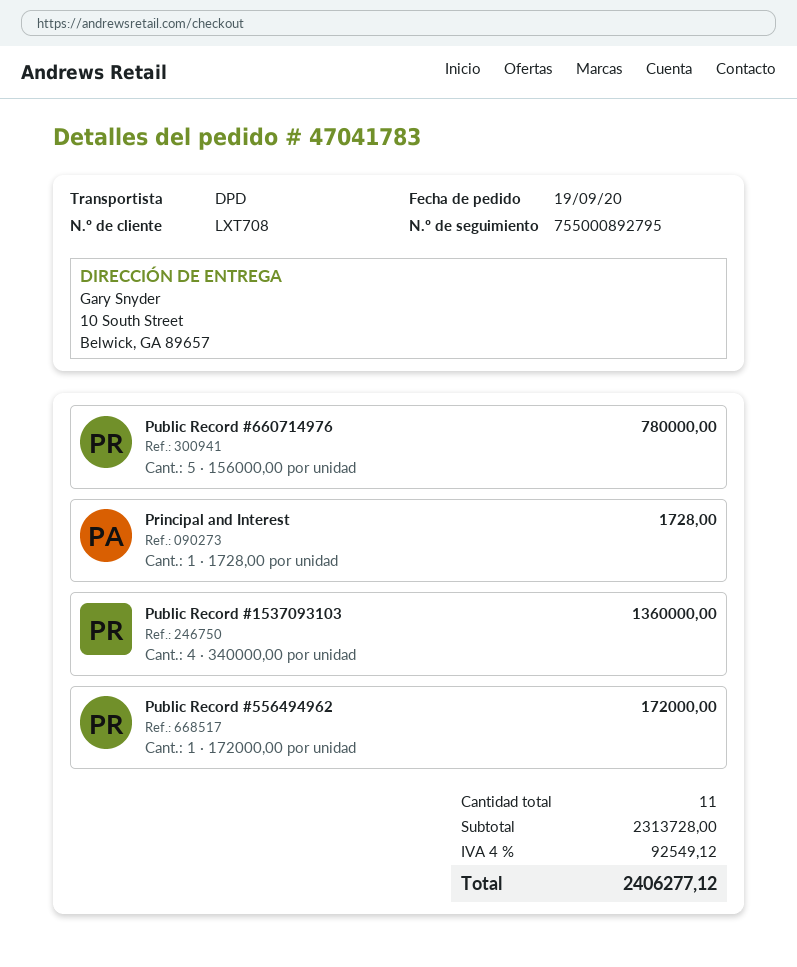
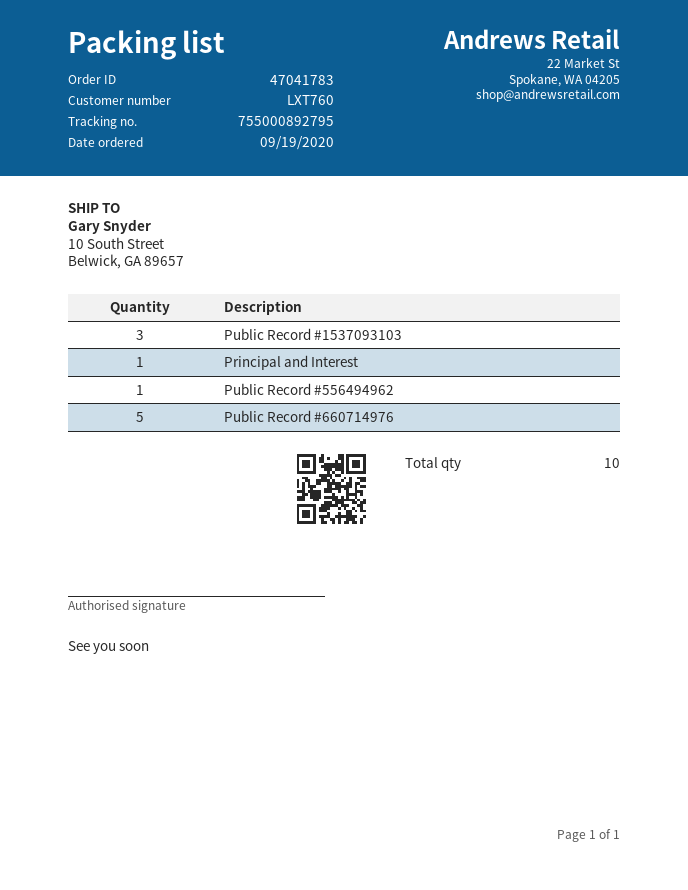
customer number: LXT708 -> LXT760
Public Record #1537093103: 4 -> 3
total quantity: 11 -> 10

